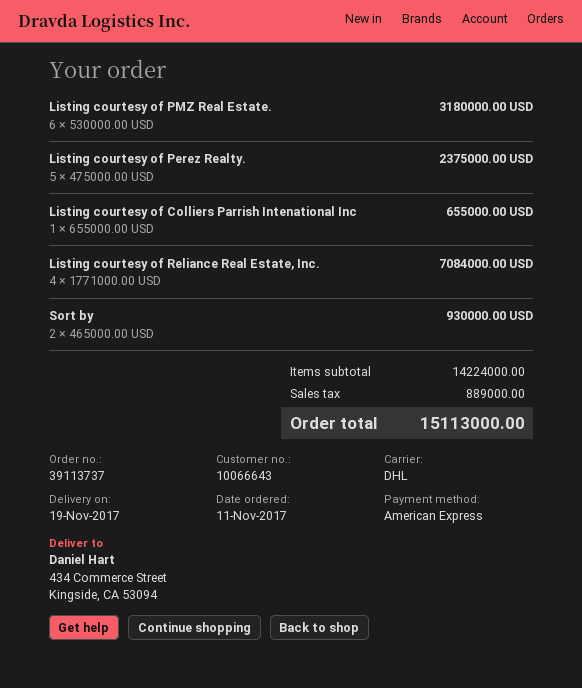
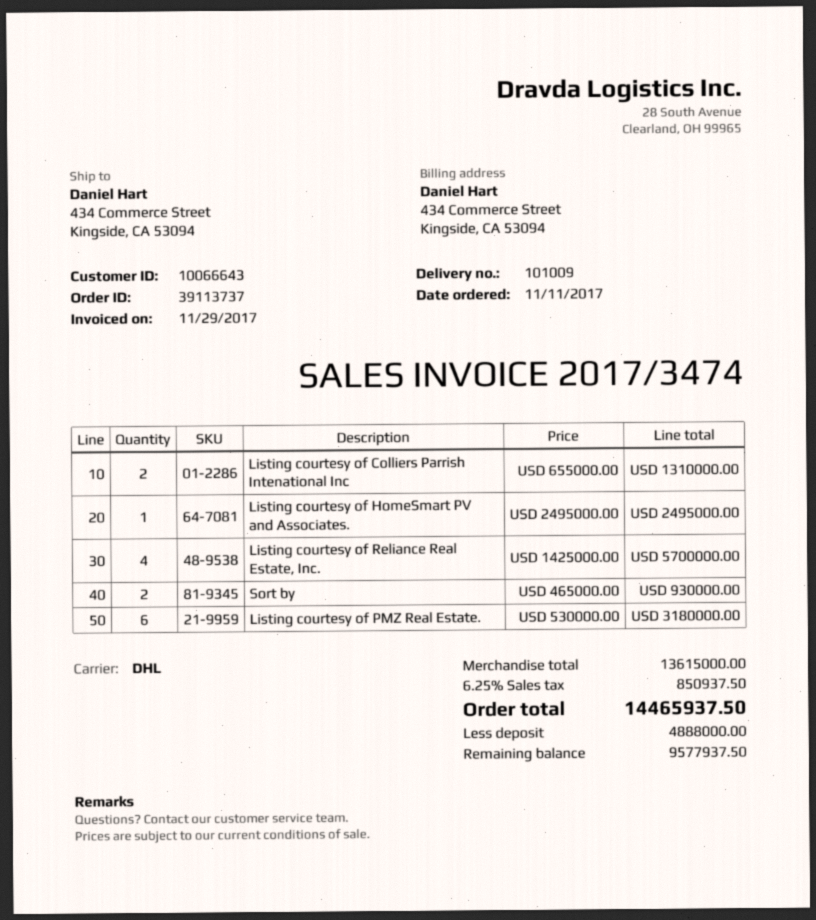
Listing courtesy of Perez Realty.: 5 x 475000.00 = 2375000.00 -> none
Listing courtesy of Colliers Parrish Intenational Inc: 1 x 655000.00 = 655000.00 -> 2 x 655000.00 = 1310000.00
Listing courtesy of Reliance Real Estate, Inc.: 4 x 1771000.00 = 7084000.00 -> 4 x 1425000.00 = 5700000.00
Listing courtesy of HomeSmart PV and Associates.: none -> 1 x 2495000.00 = 2495000.00
subtotal: 14224000.00 -> 13615000.00
tax: 889000.00 -> 850937.50
total: 15113000.00 -> 14465937.50

